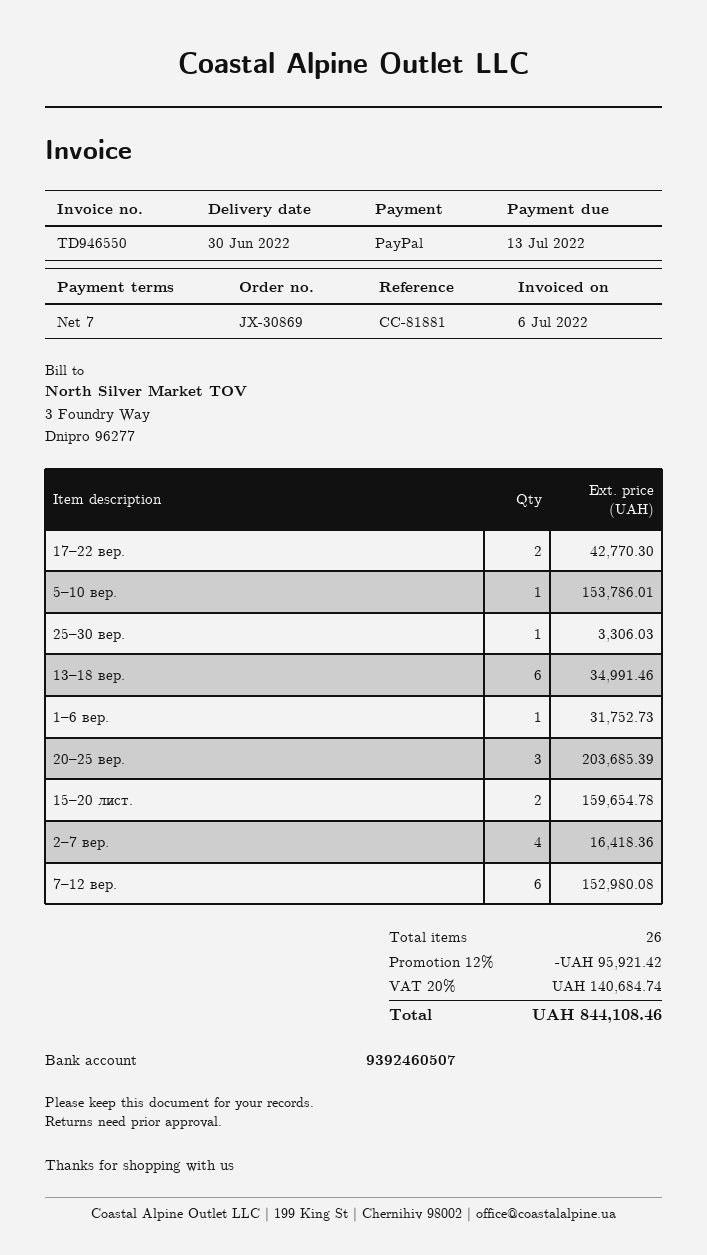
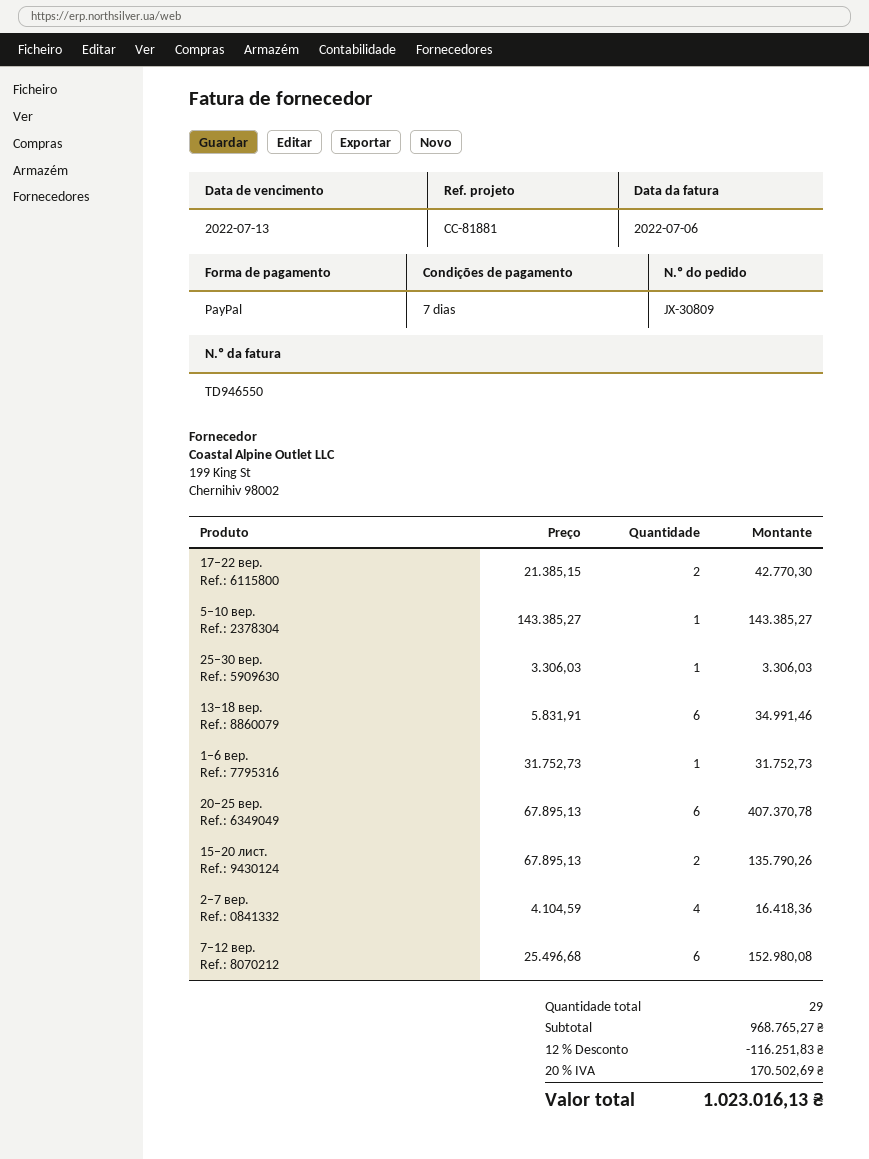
order number: JX-30869 -> JX-30809
5–10 вер.: 1 for 153786.01 -> 1 for 143385.27
20–25 вер.: 3 for 203685.39 -> 6 for 407370.78
15–20 лист.: 2 for 159654.78 -> 2 for 135790.26
total quantity: 26 -> 29
discount: 12% = 95921.42 -> 12% = 116251.83
tax: 20% = 140684.74 -> 20% = 170502.69
total: 844108.46 -> 1023016.13

